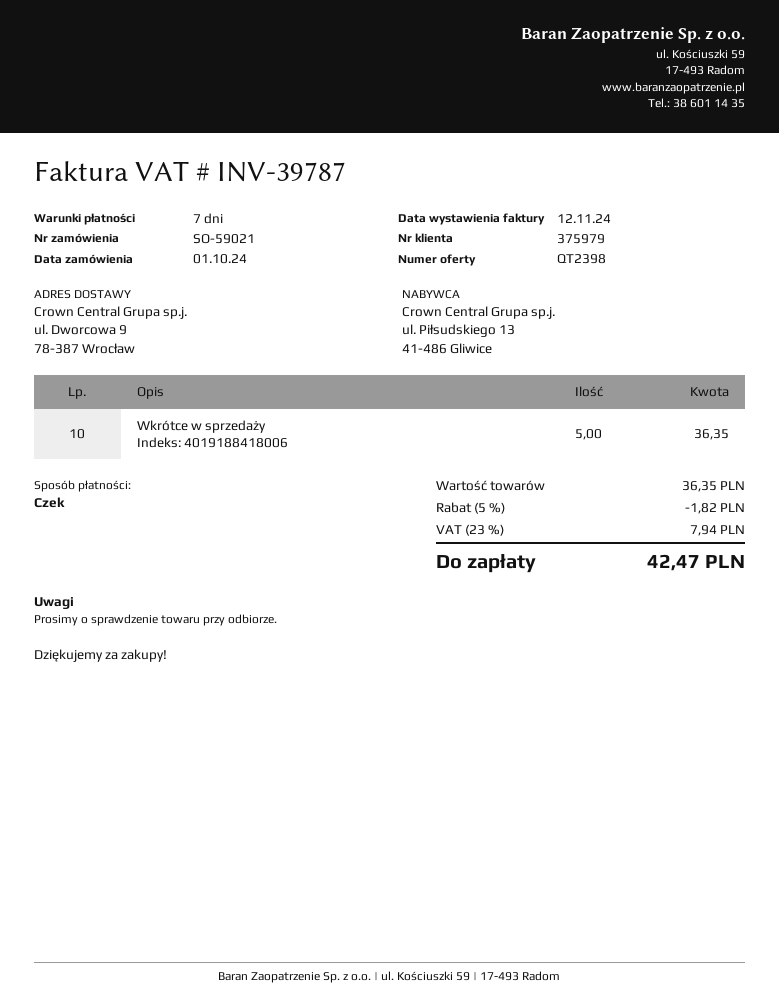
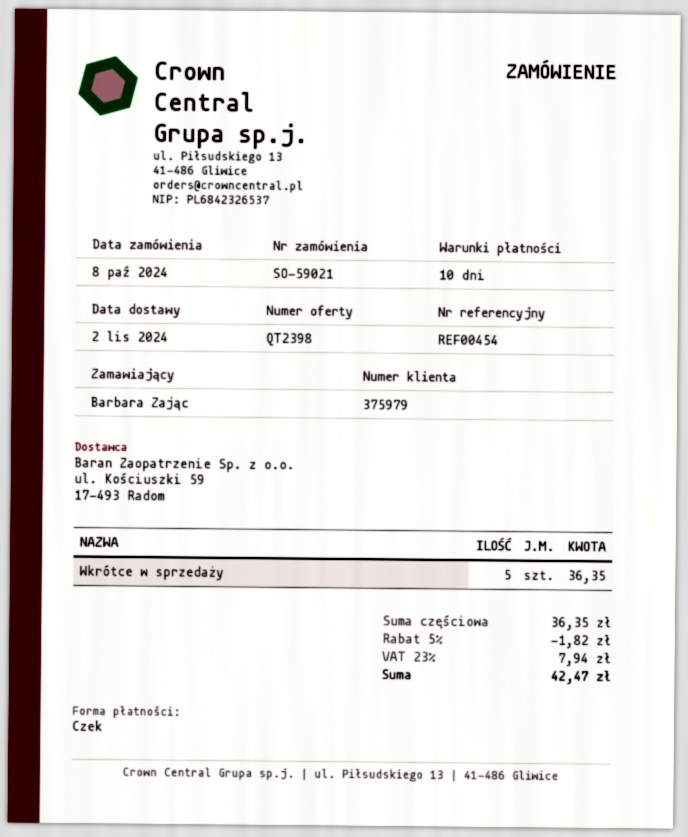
order date: 2024-10-01 -> 2024-10-08
payment terms: 7 days -> 10 days

